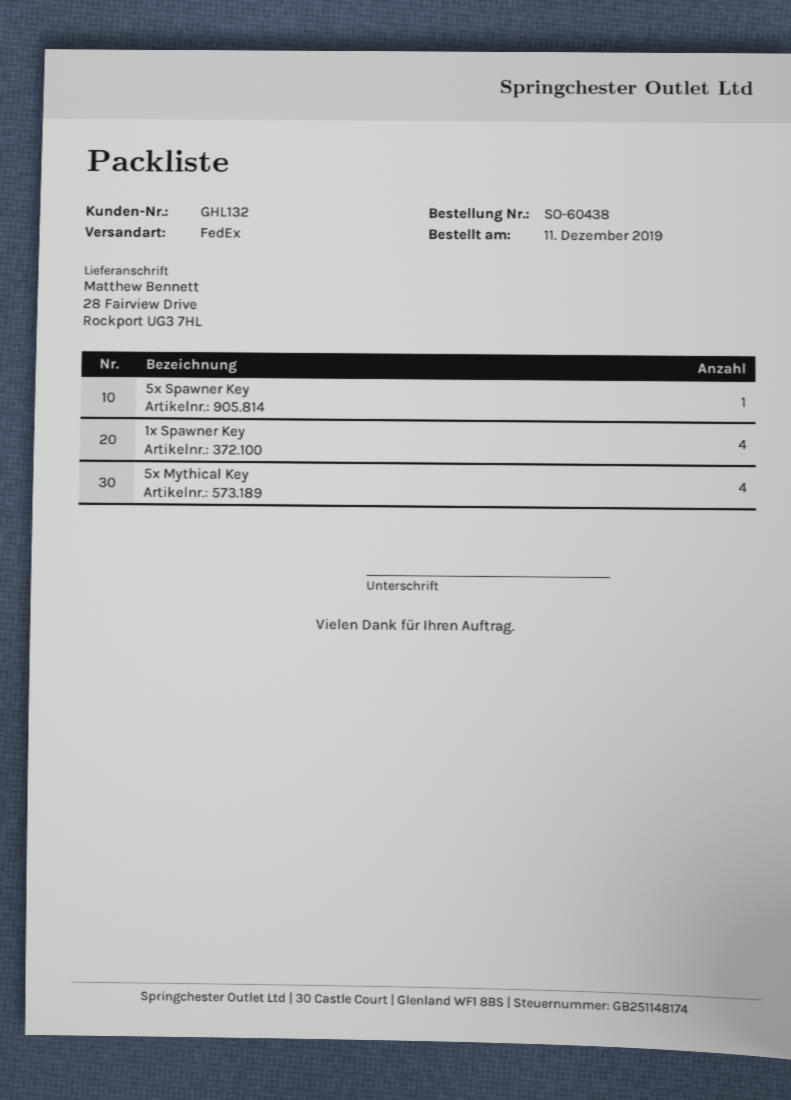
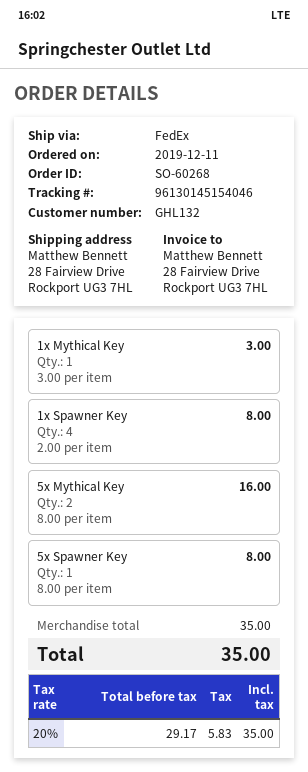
order number: SO-60438 -> SO-60268
5x Mythical Key: 4 -> 2
1x Mythical Key: none -> 1

